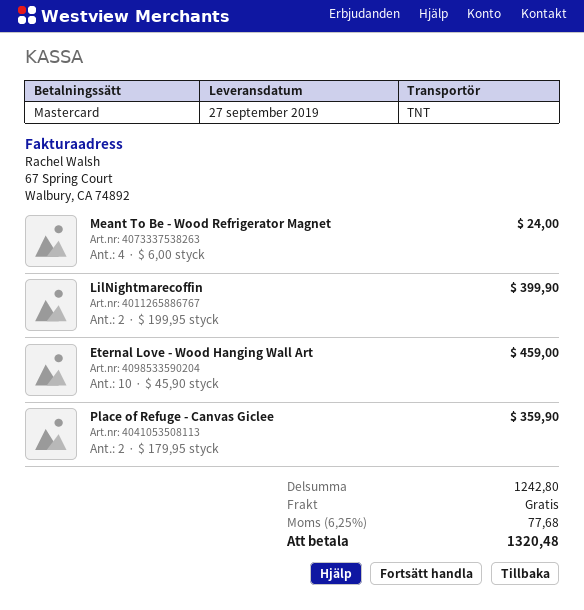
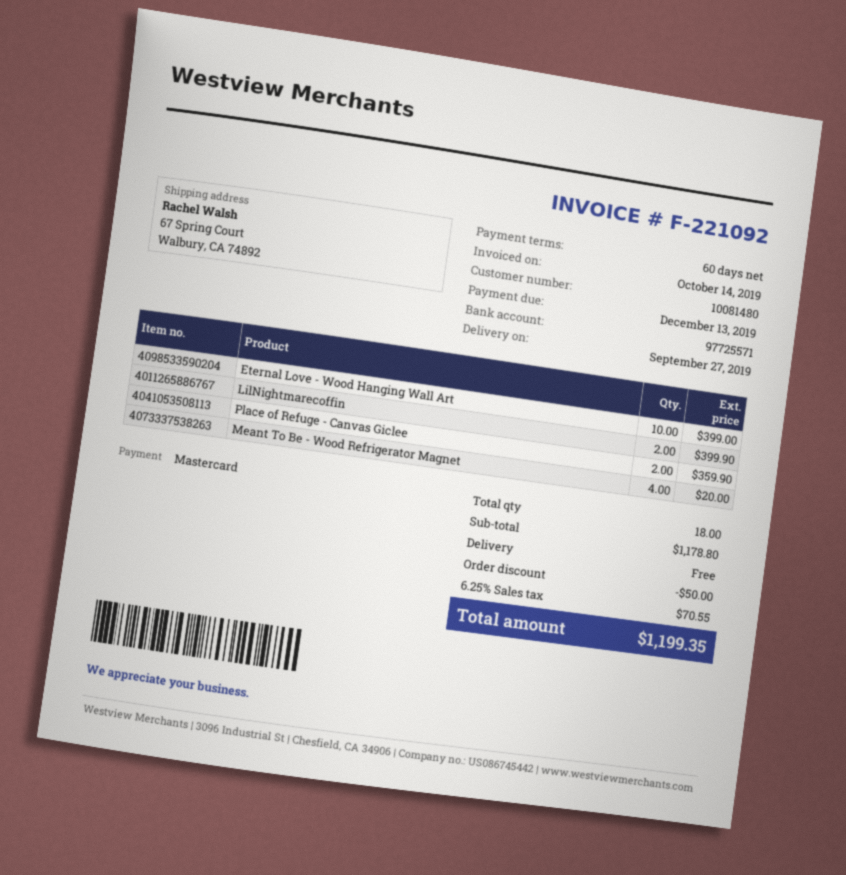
Meant To Be - Wood Refrigerator Magnet: 4 for 24.00 -> 4 for 20.00
Eternal Love - Wood Hanging Wall Art: 10 for 459.00 -> 10 for 399.00
subtotal: 1242.80 -> 1178.80
discount: none -> 50.00
tax: 6.25% = 77.68 -> 6.25% = 70.55
total: 1320.48 -> 1199.35

